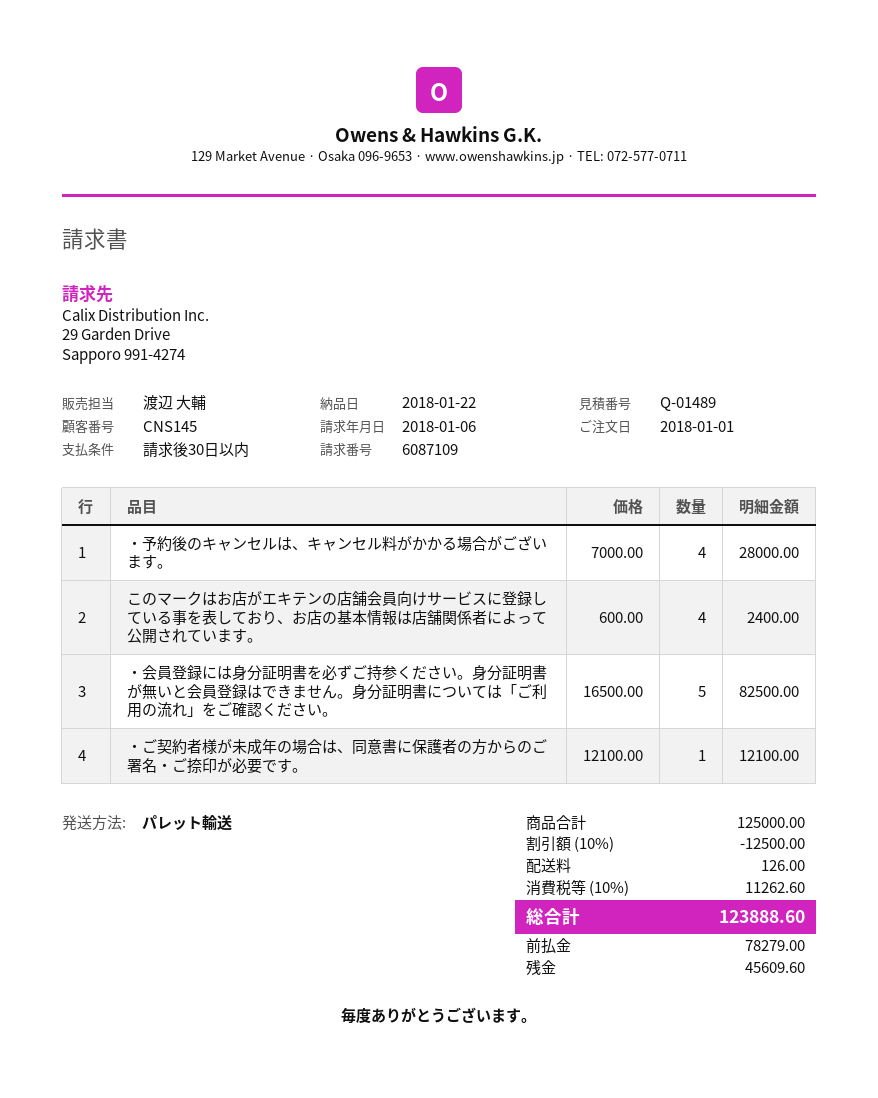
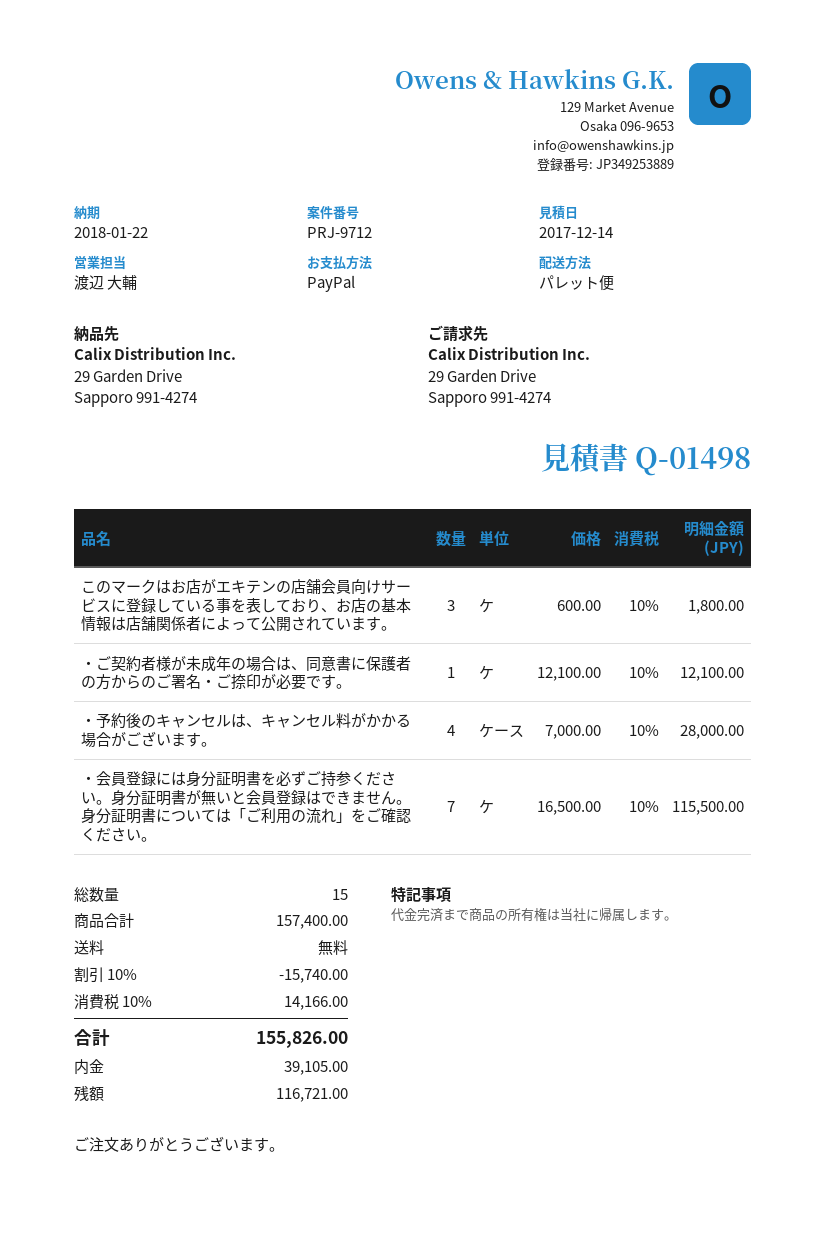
quote number: Q-01489 -> Q-01498
このマークはお店がエキテンの店舗会員向けサービスに登録している事を表しており、お店の基本情報は店舗関係者によって公開されています。: 4 x 600.00 = 2400.00 -> 3 x 600.00 = 1800.00
・会員登録には身分証明書を必ずご持参ください。身分証明書が無いと会員登録はできません。身分証明書については「ご利用の流れ」をご確認ください。: 5 x 16500.00 = 82500.00 -> 7 x 16500.00 = 115500.00
subtotal: 125000.00 -> 157400.00
discount: 10% = 12500.00 -> 10% = 15740.00
shipping: 126.00 -> 0.00
tax: 10% = 11262.60 -> 10% = 14166.00
total: 123888.60 -> 155826.00
deposit: 78279.00 -> 39105.00
balance: 45609.60 -> 116721.00

